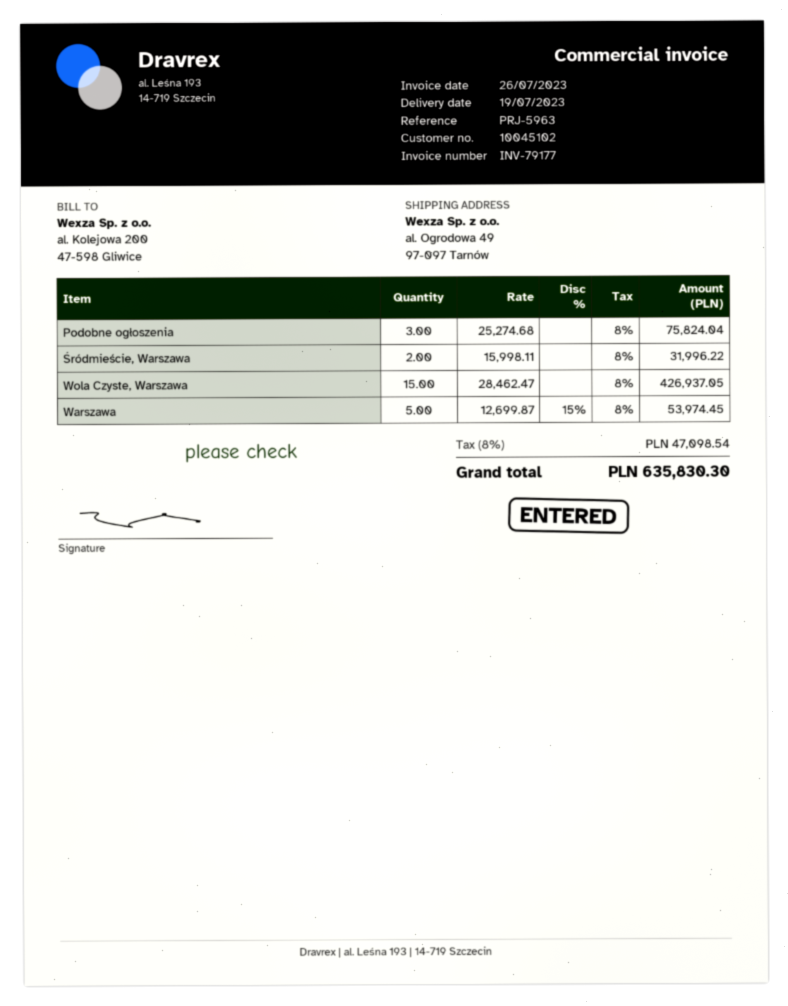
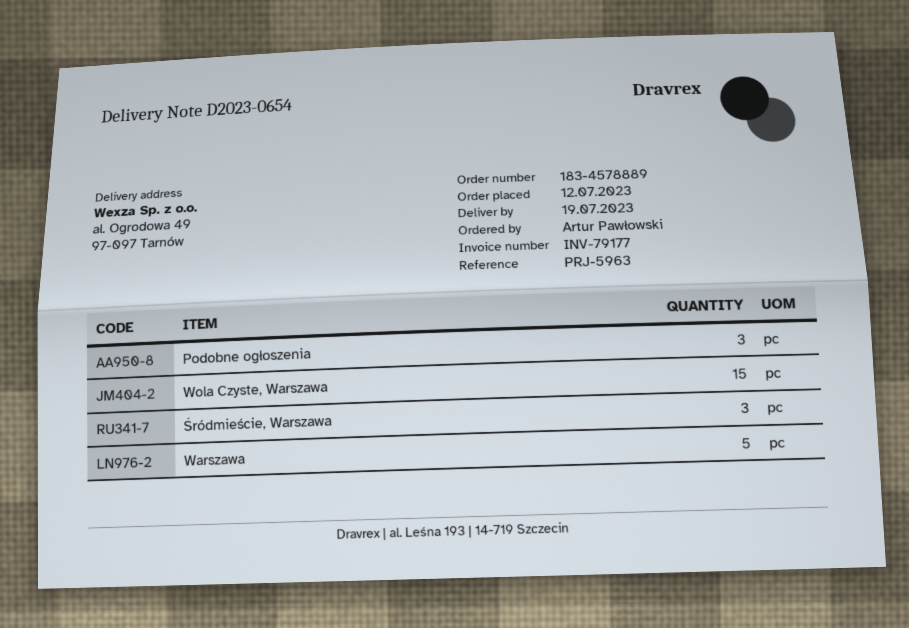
Śródmieście, Warszawa: 2 -> 3

